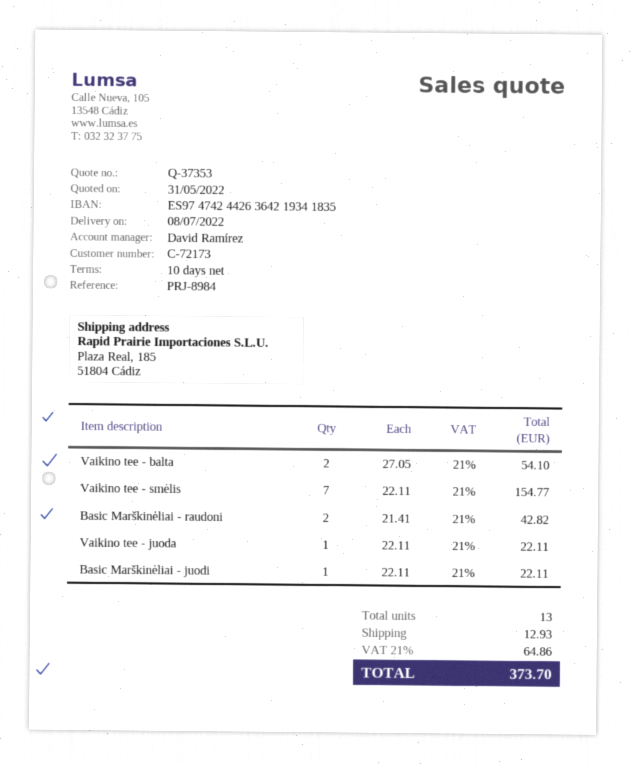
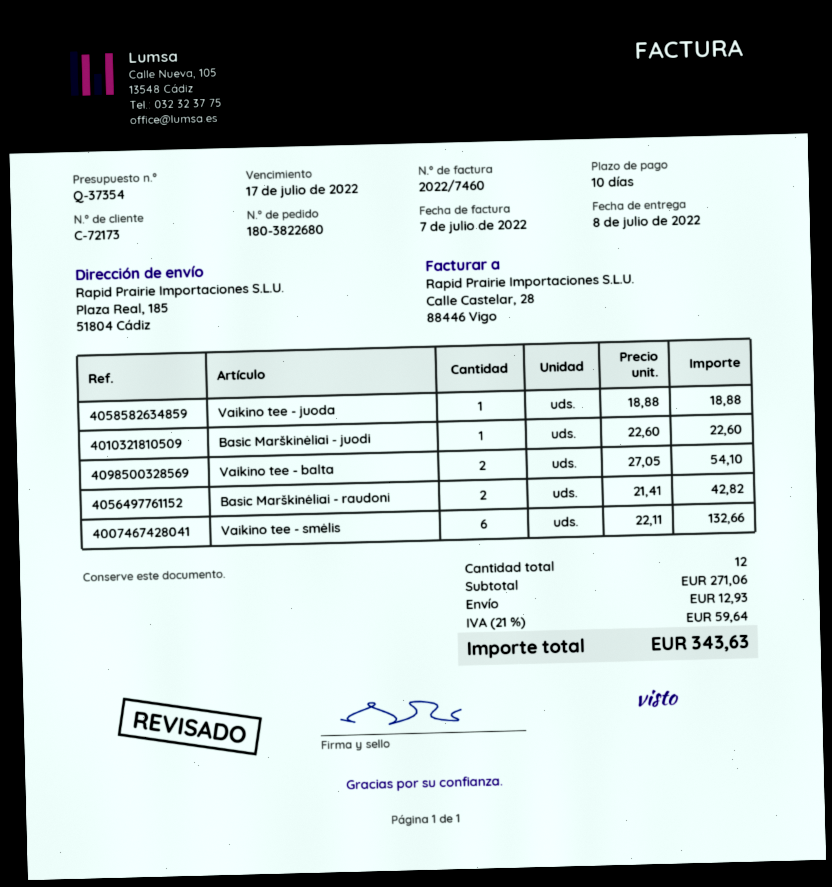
quote number: Q-37353 -> Q-37354
Vaikino tee - smėlis: 7 x 22.11 = 154.77 -> 6 x 22.11 = 132.66
Vaikino tee - juoda: 1 x 22.11 = 22.11 -> 1 x 18.88 = 18.88
Basic Marškinėliai - juodi: 1 x 22.11 = 22.11 -> 1 x 22.60 = 22.60
total quantity: 13 -> 12
tax: 21% = 64.86 -> 21% = 59.64
total: 373.70 -> 343.63

